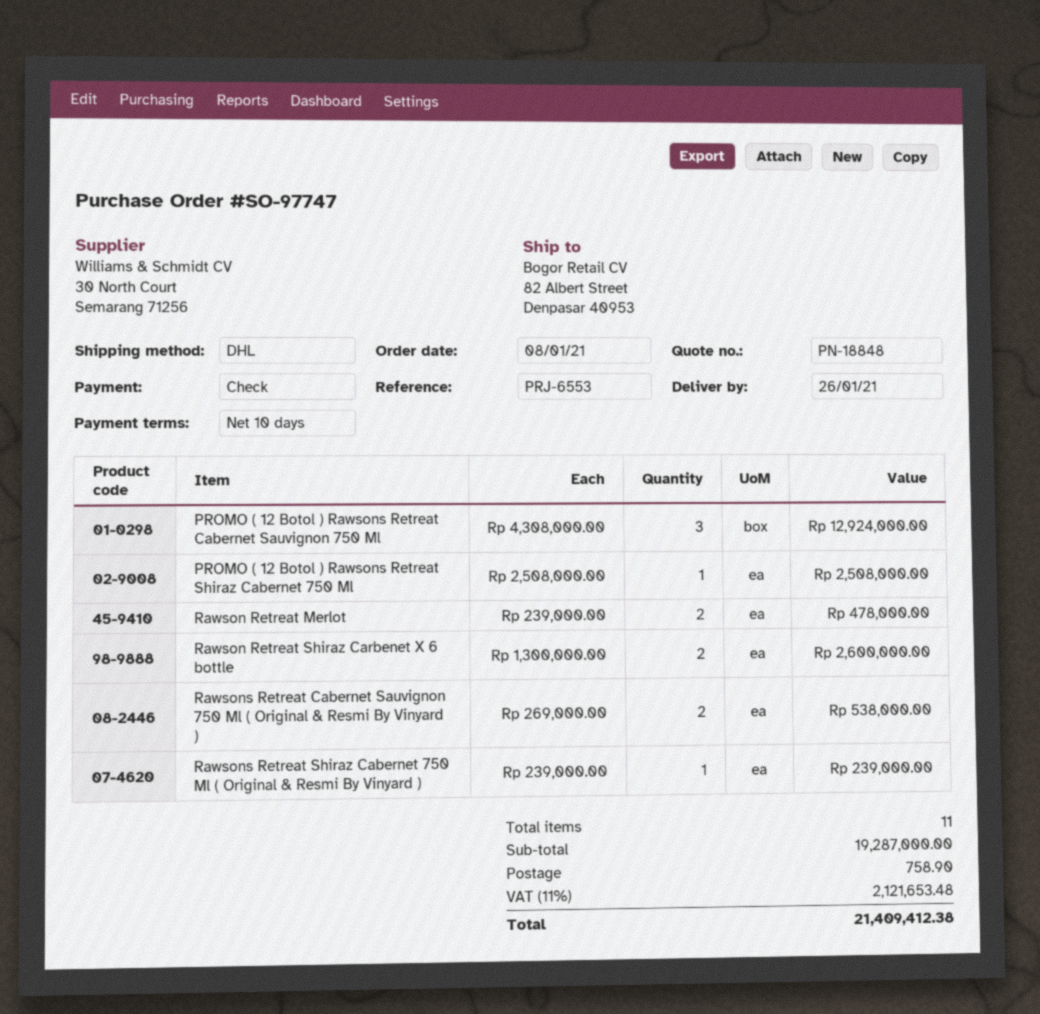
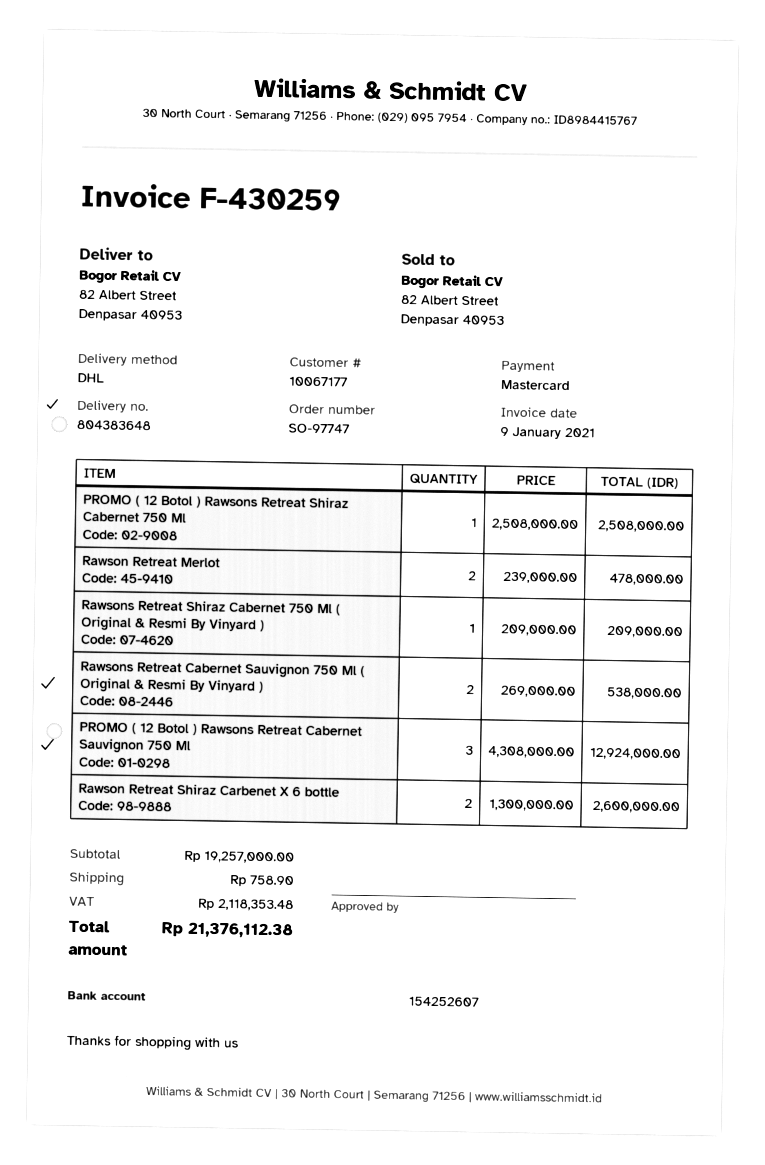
payment method: cheque -> Mastercard
Rawsons Retreat Shiraz Cabernet 750 Ml ( Original & Resmi By Vinyard ): 1 x 239000.00 = 239000.00 -> 1 x 209000.00 = 209000.00
subtotal: 19287000.00 -> 19257000.00
tax: 2121653.48 -> 2118353.48
total: 21409412.38 -> 21376112.38

